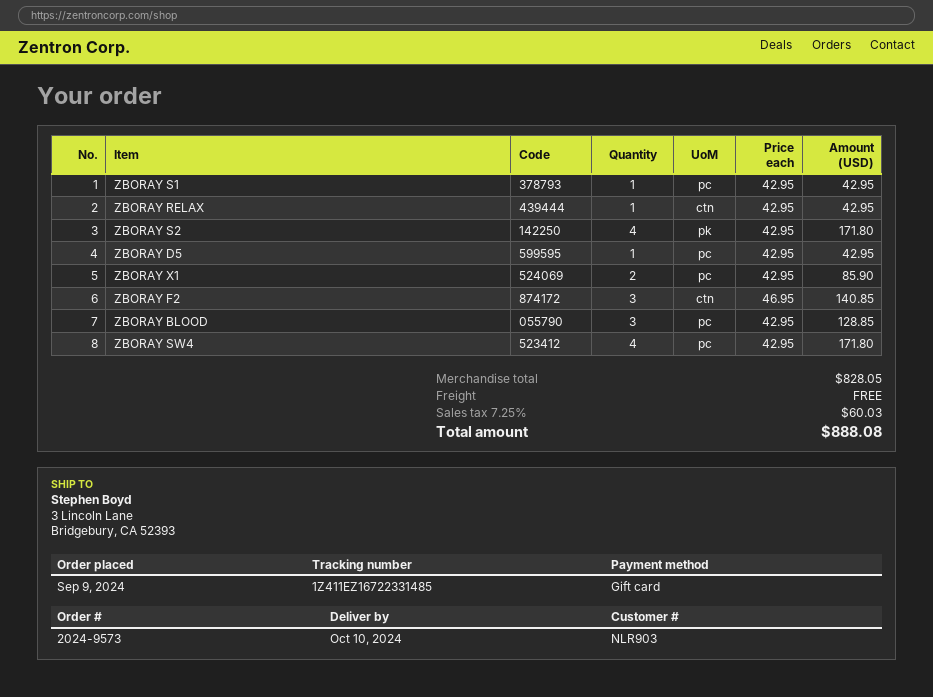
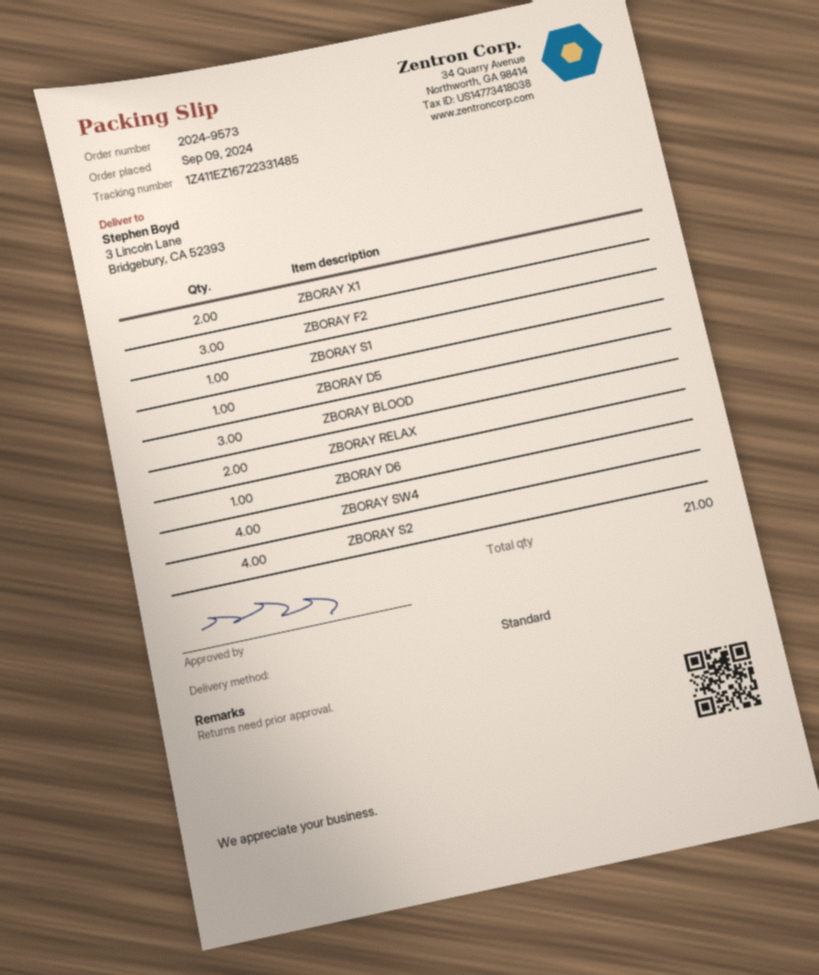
ZBORAY RELAX: 1 -> 2
ZBORAY D6: none -> 1

